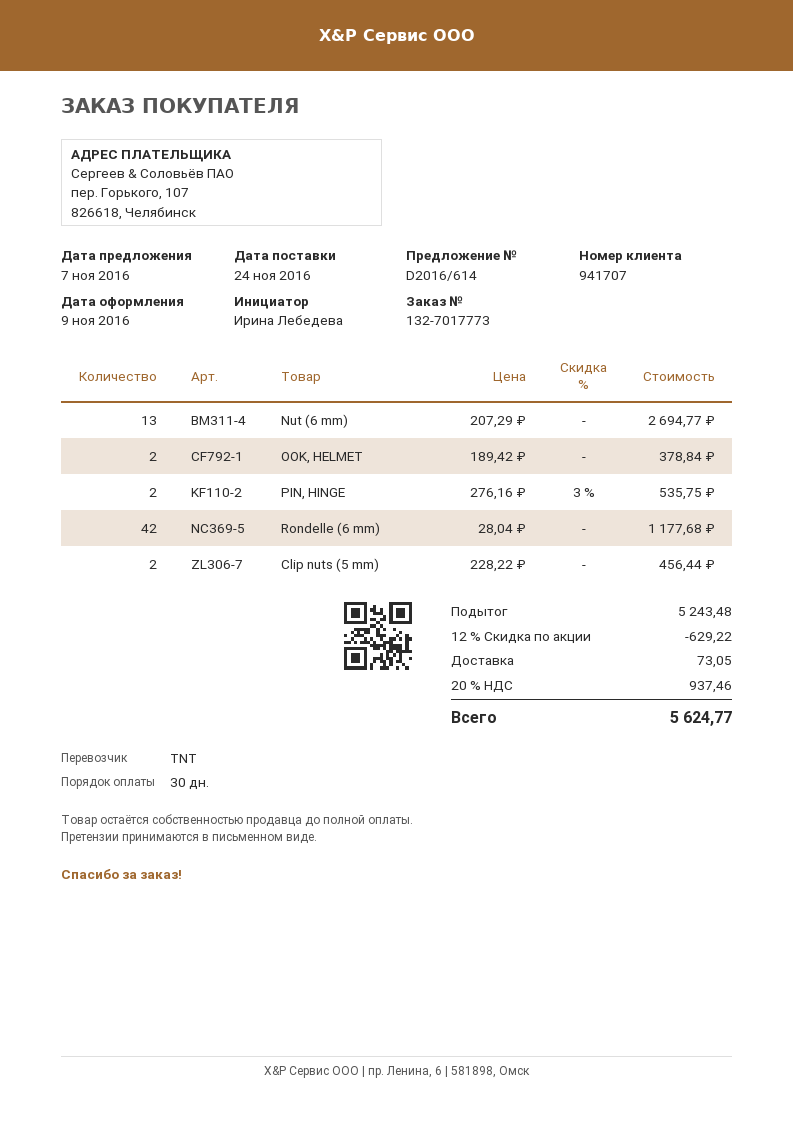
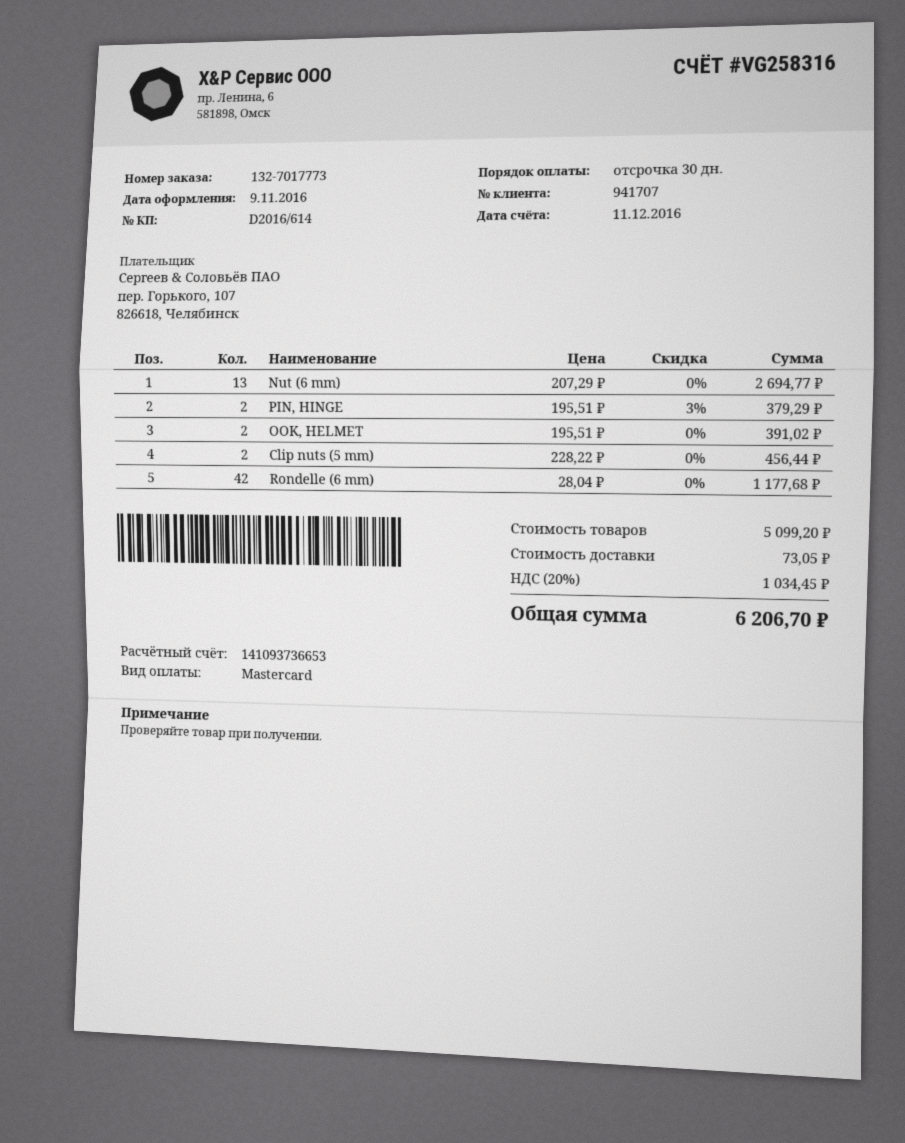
OOK, HELMET: 2 x 189.42 = 378.84 -> 2 x 195.51 = 391.02
PIN, HINGE: 2 x 276.16 - 3% = 535.75 -> 2 x 195.51 - 3% = 379.29
subtotal: 5243.48 -> 5099.20
discount: 12% = 629.22 -> none
tax: 20% = 937.46 -> 20% = 1034.45
total: 5624.77 -> 6206.70

